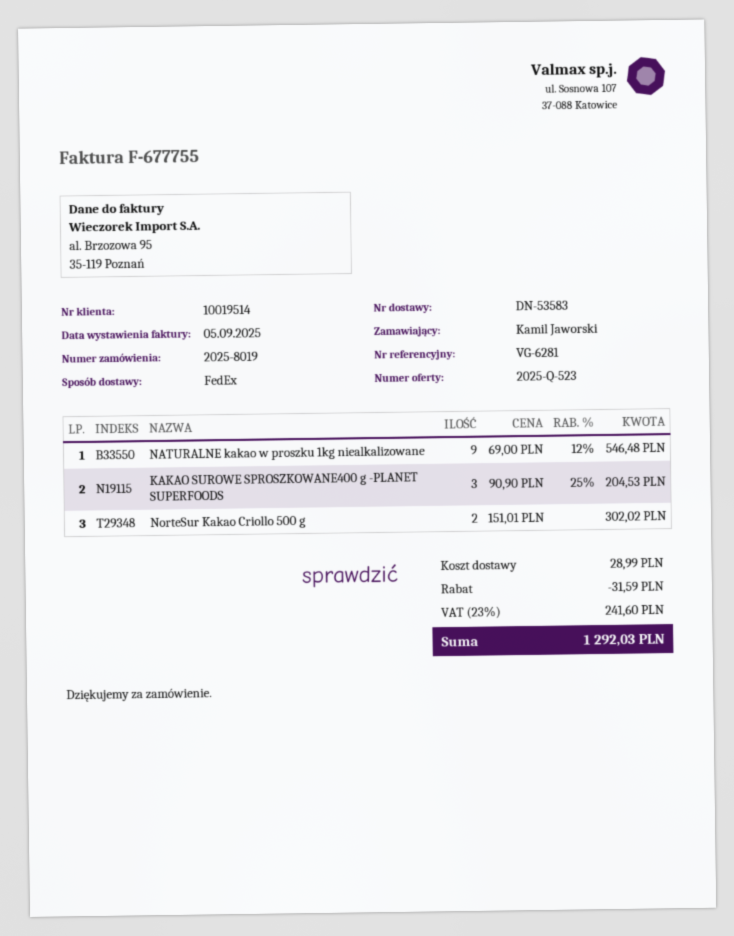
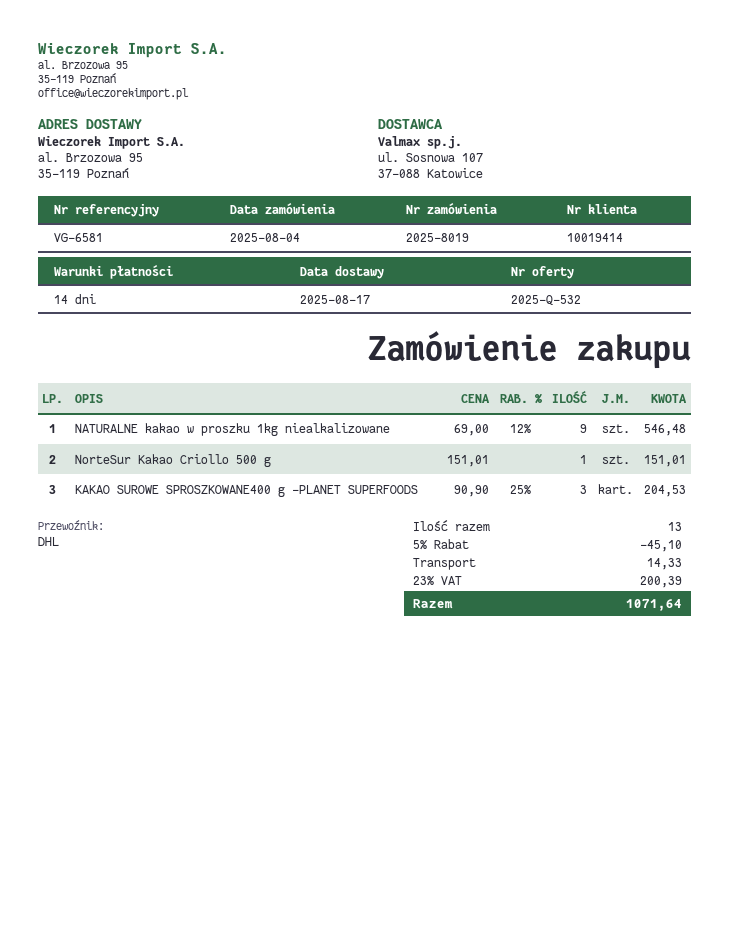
quote number: 2025-Q-523 -> 2025-Q-532
customer number: 10019514 -> 10019414
reference: VG-6281 -> VG-6581
shipping method: FedEx -> DHL
NorteSur Kakao Criollo 500 g: 2 x 151.01 = 302.02 -> 1 x 151.01 = 151.01
discount: 31.59 -> 45.10
shipping: 28.99 -> 14.33
tax: 23% = 241.60 -> 23% = 200.39
total: 1292.03 -> 1071.64

